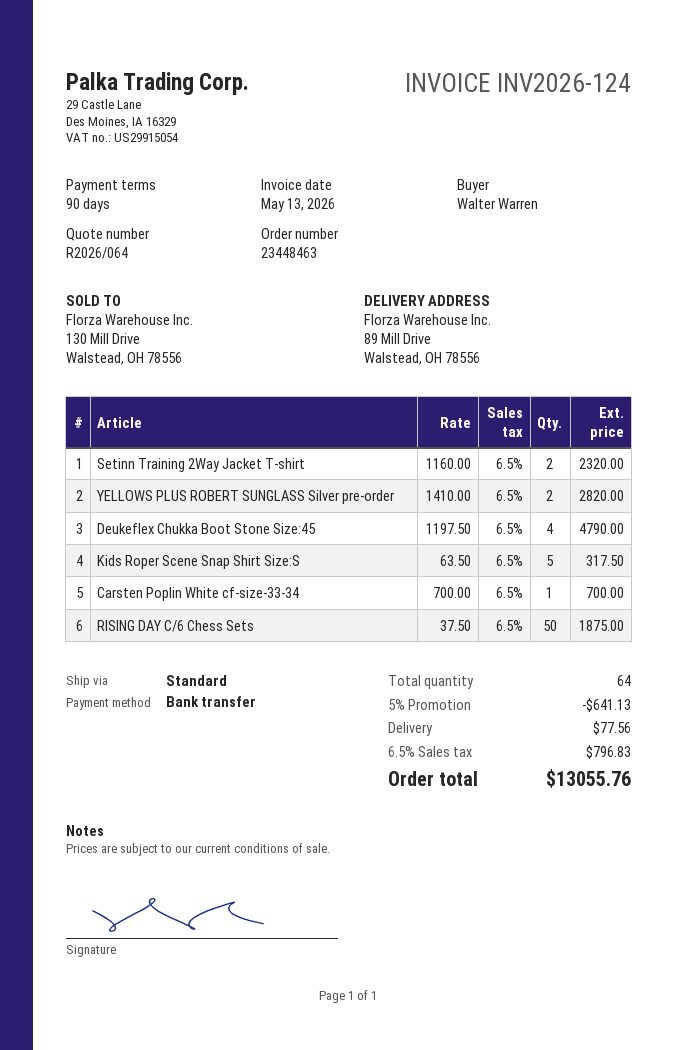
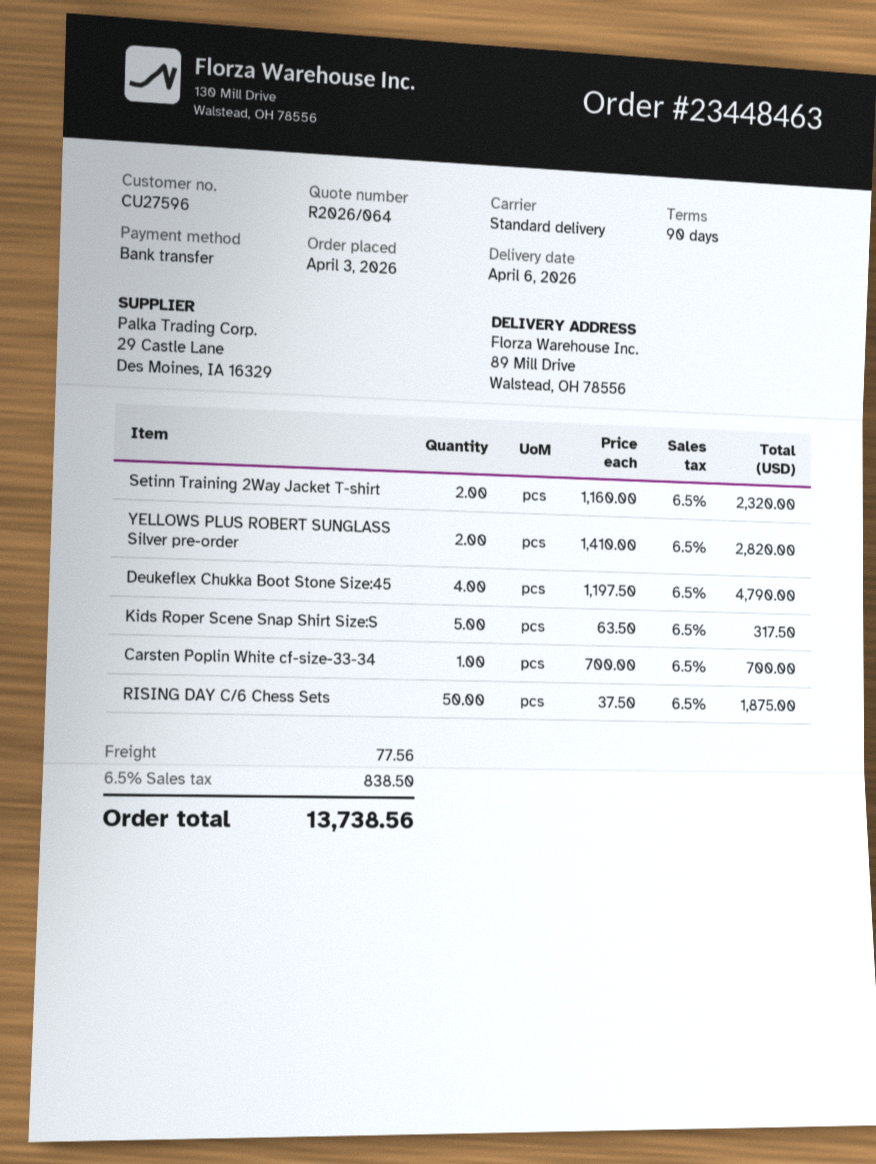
discount: 5% = 641.13 -> none
tax: 6.5% = 796.83 -> 6.5% = 838.50
total: 13055.76 -> 13738.56

